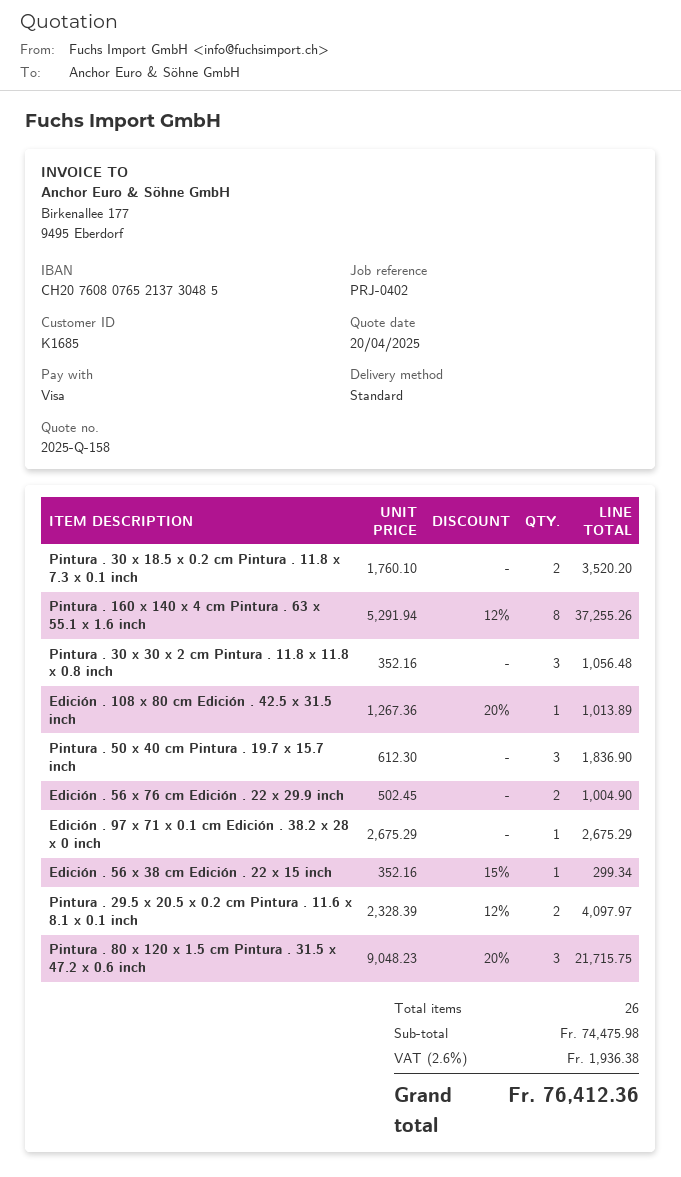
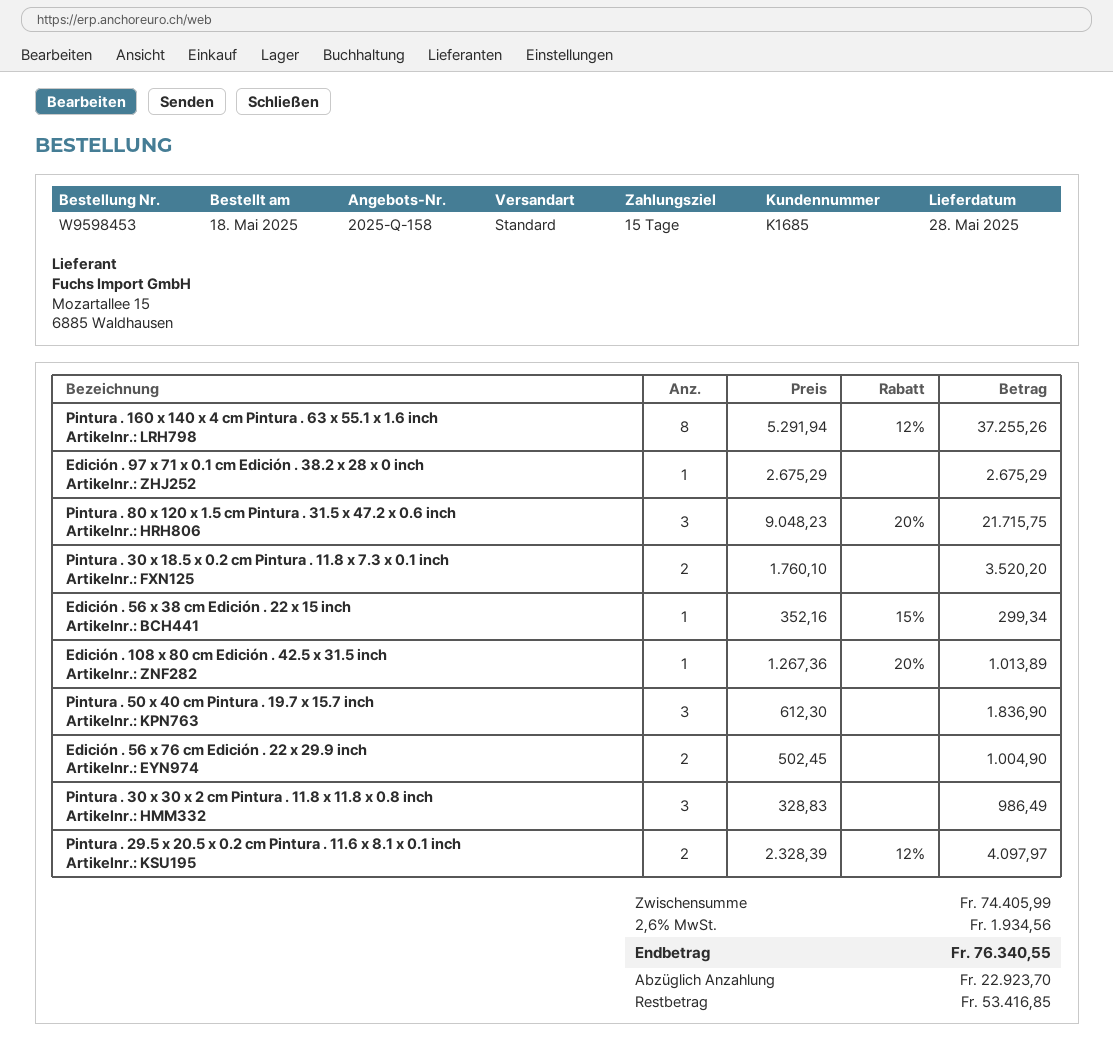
Pintura . 30 x 30 x 2 cm Pintura . 11.8 x 11.8 x 0.8 inch: 3 x 352.16 = 1056.48 -> 3 x 328.83 = 986.49
subtotal: 74475.98 -> 74405.99
tax: 2.6% = 1936.38 -> 2.6% = 1934.56
total: 76412.36 -> 76340.55

